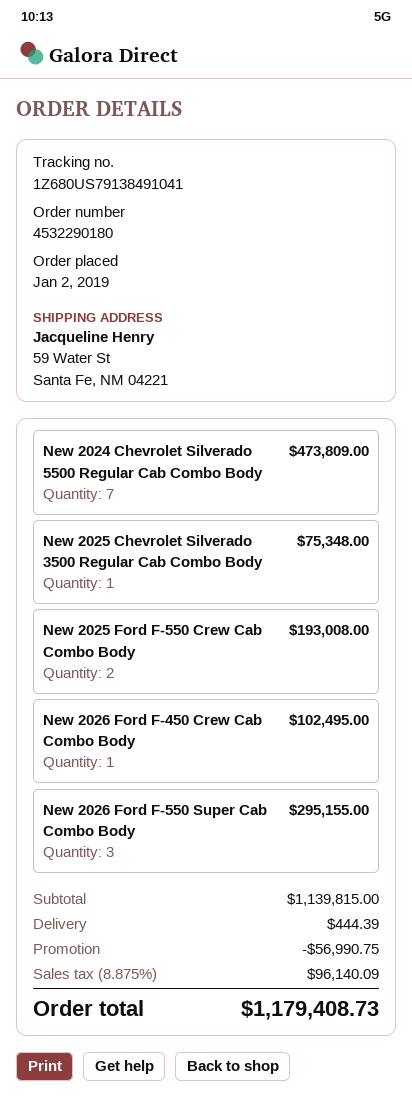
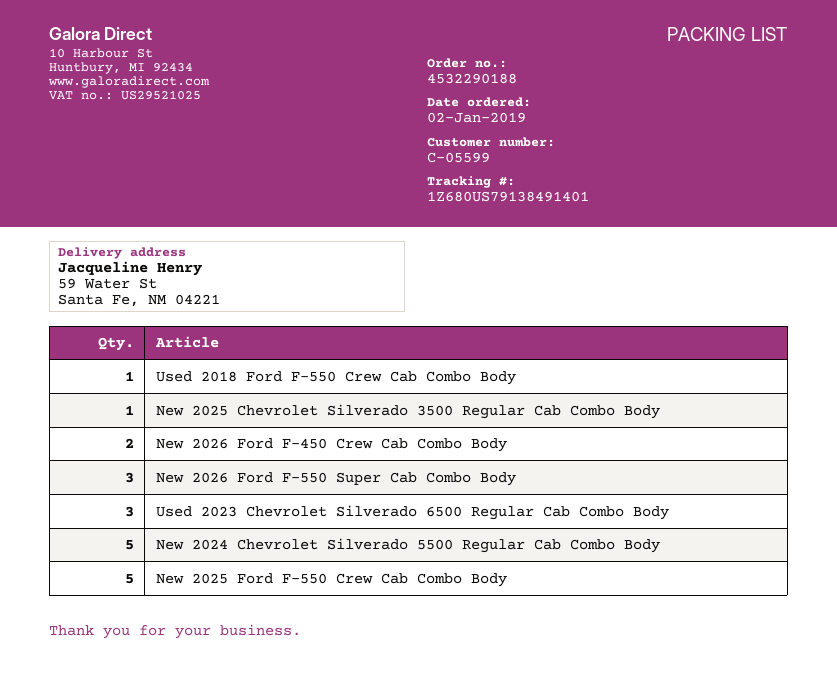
order number: 4532290180 -> 4532290188
tracking number: 1Z680US79138491041 -> 1Z680US79138491401
New 2024 Chevrolet Silverado 5500 Regular Cab Combo Body: 7 -> 5
New 2025 Ford F-550 Crew Cab Combo Body: 2 -> 5
New 2026 Ford F-450 Crew Cab Combo Body: 1 -> 2
Used 2018 Ford F-550 Crew Cab Combo Body: none -> 1
Used 2023 Chevrolet Silverado 6500 Regular Cab Combo Body: none -> 3

